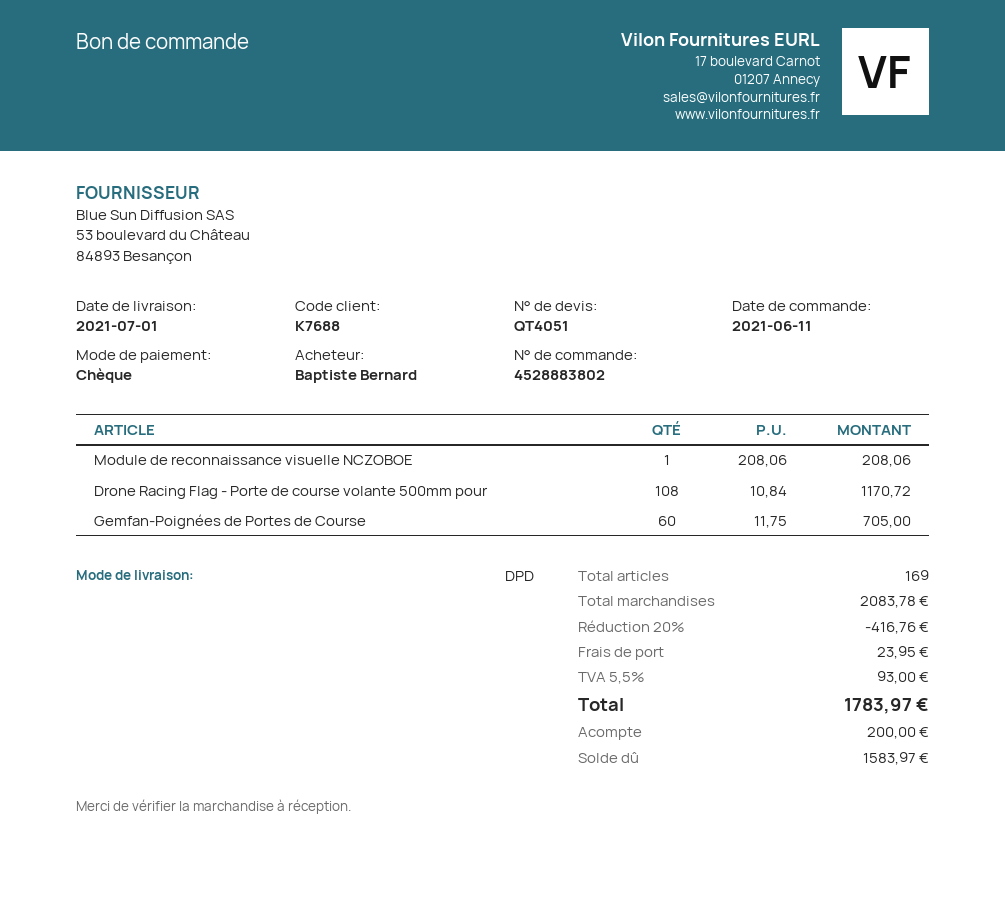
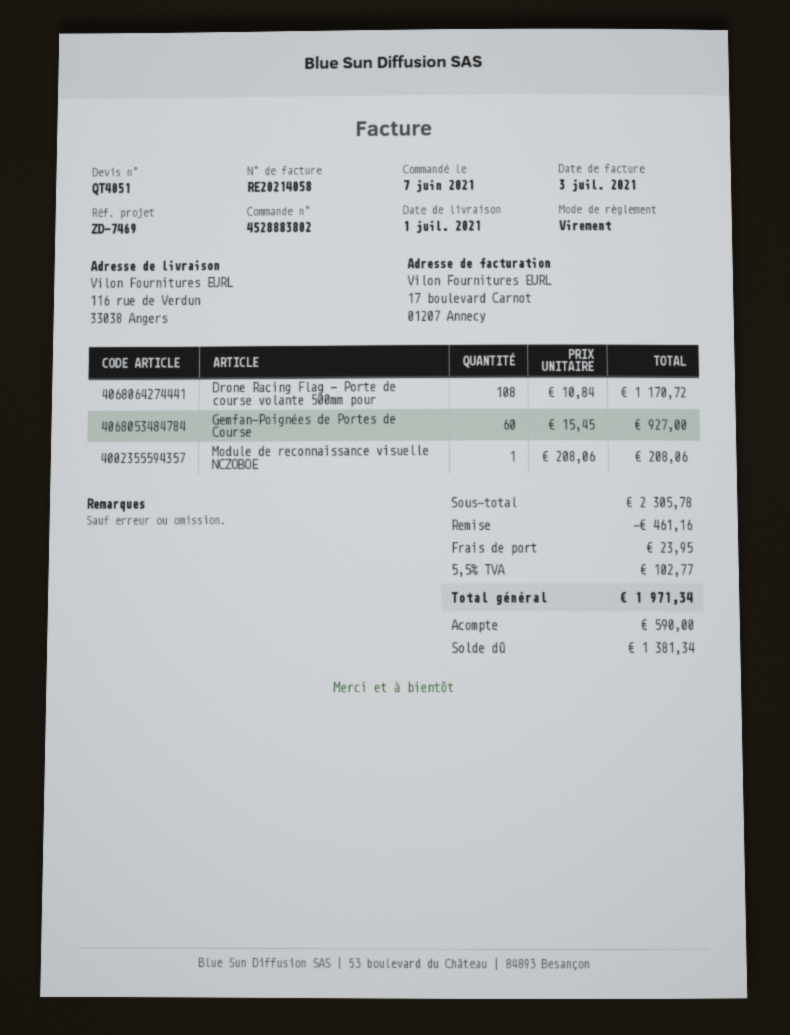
order date: 2021-06-11 -> 2021-06-07
payment method: cheque -> bank transfer
Gemfan-Poignées de Portes de Course: 60 x 11.75 = 705.00 -> 60 x 15.45 = 927.00
subtotal: 2083.78 -> 2305.78
discount: 416.76 -> 461.16
tax: 5.5% = 93.00 -> 5.5% = 102.77
total: 1783.97 -> 1971.34
deposit: 200.00 -> 590.00
balance: 1583.97 -> 1381.34

